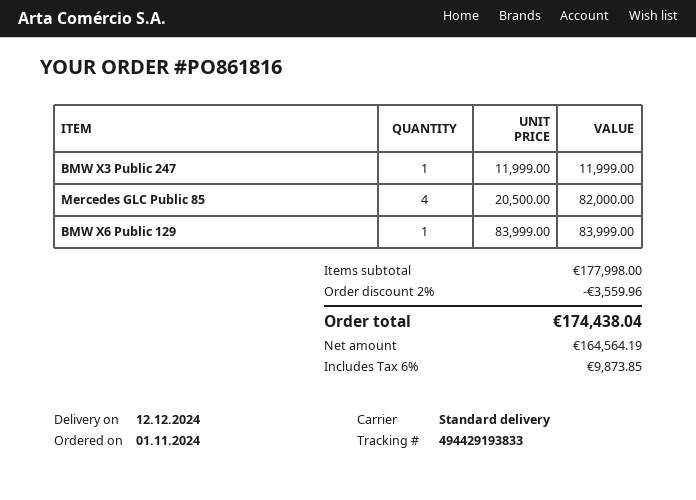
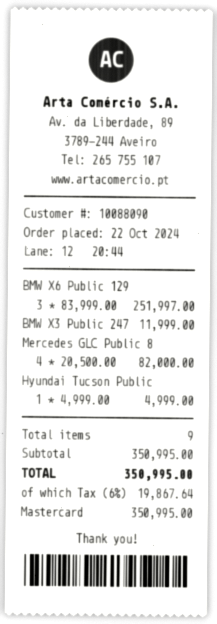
order date: 2024-11-01 -> 2024-10-22
BMW X6 Public 129: 1 x 83999.00 = 83999.00 -> 3 x 83999.00 = 251997.00
Hyundai Tucson Public: none -> 1 x 4999.00 = 4999.00
subtotal: 177998.00 -> 350995.00
discount: 2% = 3559.96 -> none
tax: 6% = 9873.85 -> 6% = 19867.64
total: 174438.04 -> 350995.00

